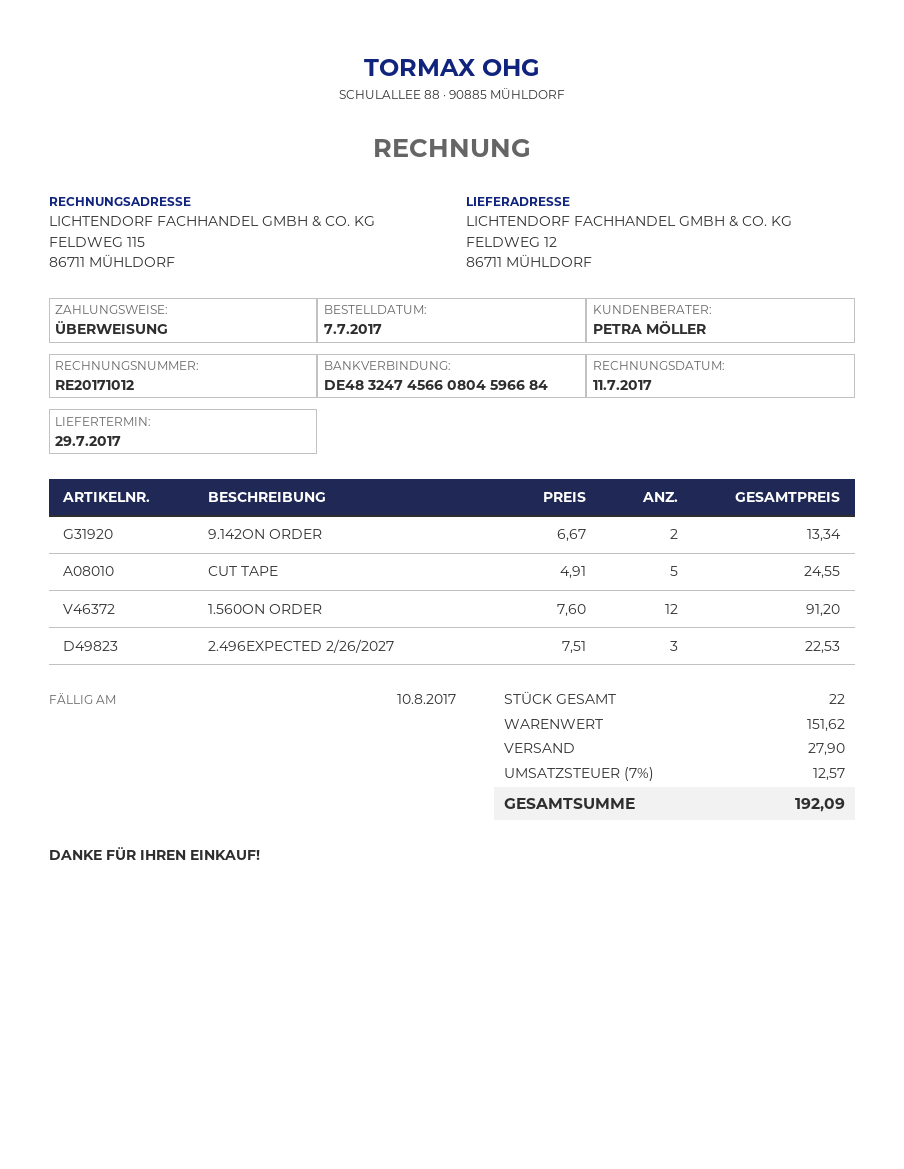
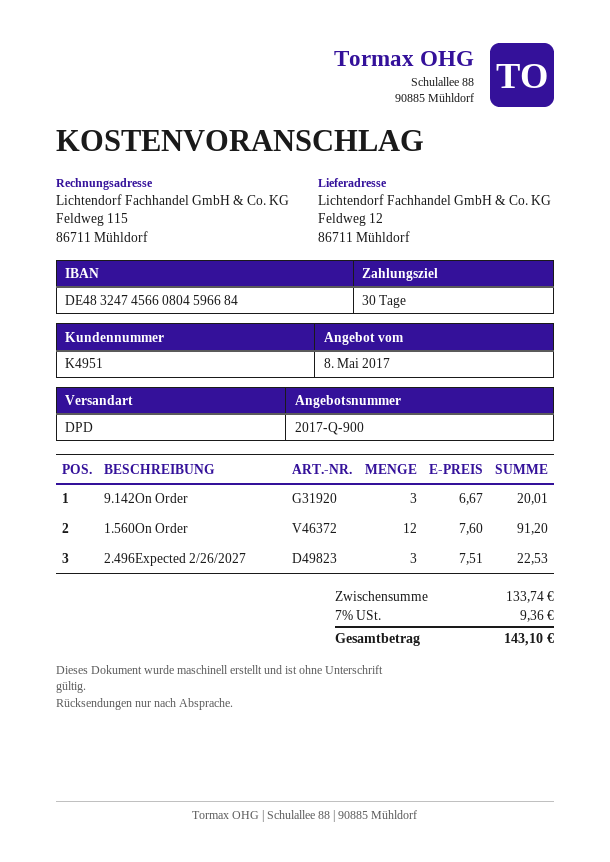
9.142ON ORDER: 2 x 6.67 = 13.34 -> 3 x 6.67 = 20.01
CUT TAPE: 5 x 4.91 = 24.55 -> none
subtotal: 151.62 -> 133.74
shipping: 27.90 -> none
tax: 7% = 12.57 -> 7% = 9.36
total: 192.09 -> 143.10

